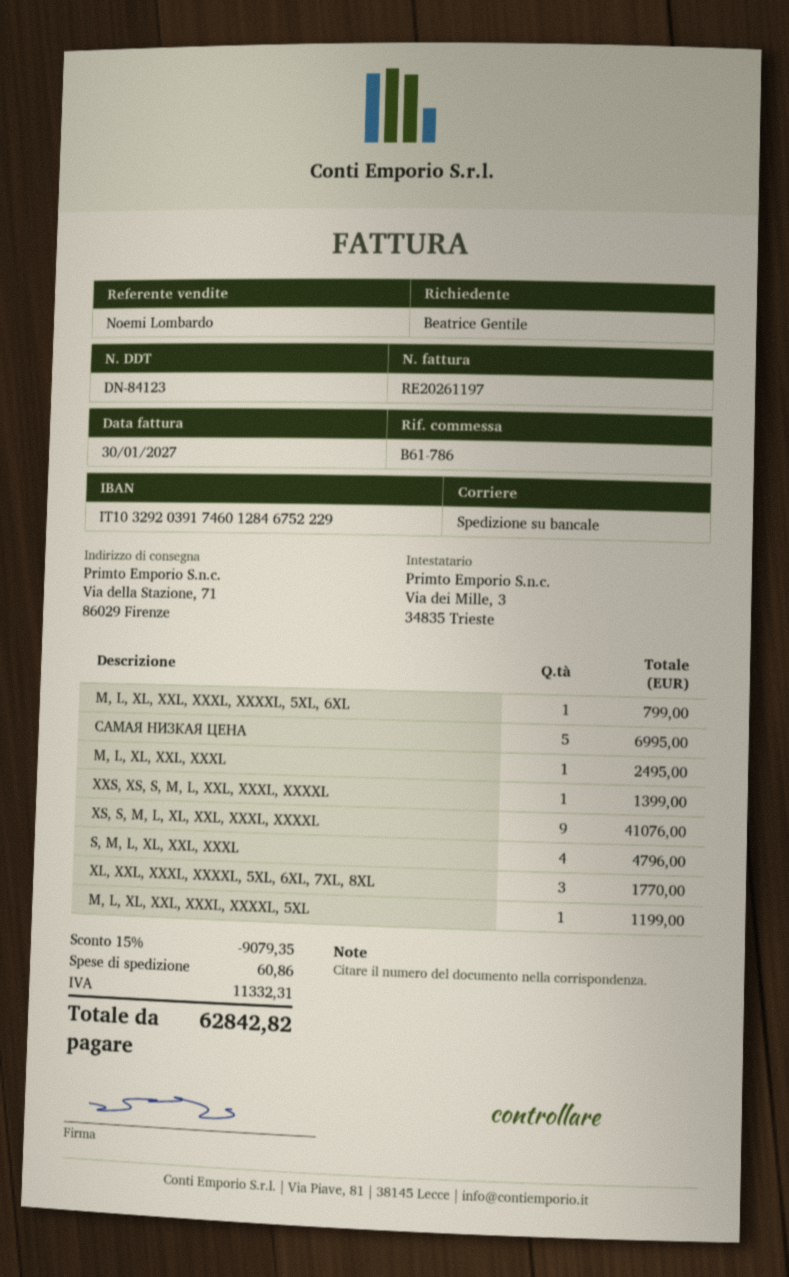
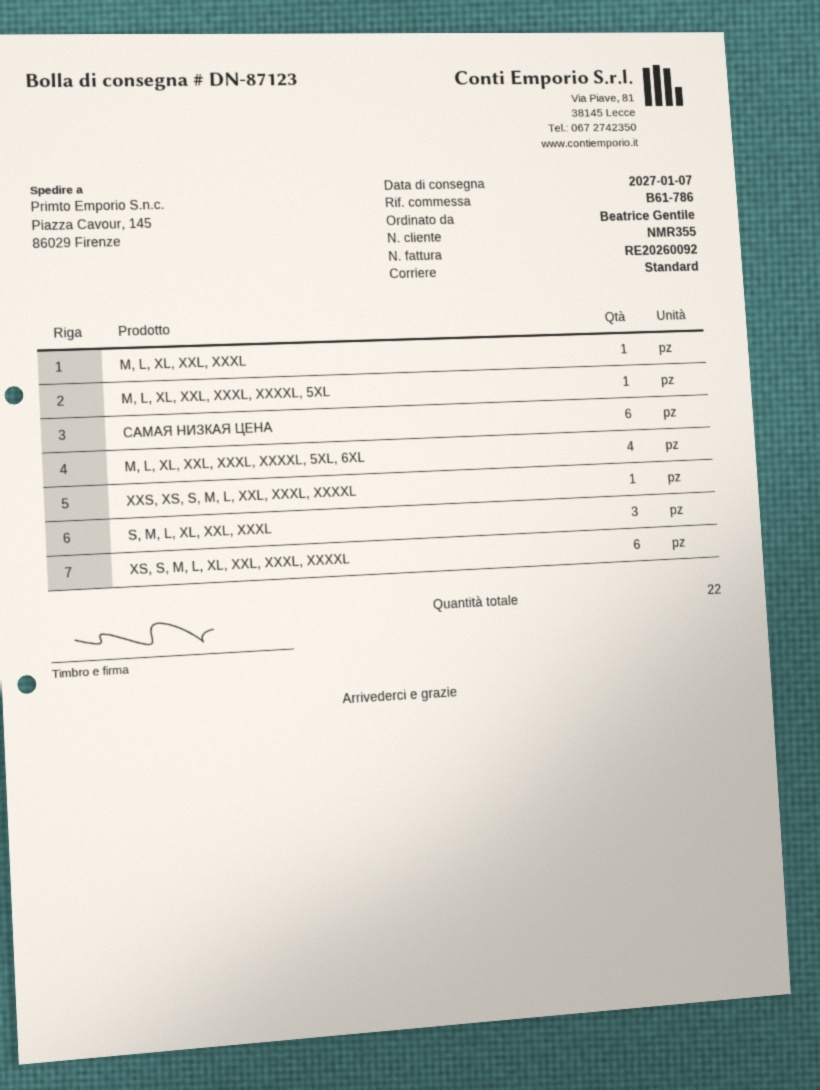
delivery note number: DN-84123 -> DN-87123
invoice number: RE20261197 -> RE20260092
shipping method: pallet freight -> standard
ship to: Via della Stazione, 71, 86029 Firenze -> Piazza Cavour, 145, 86029 Firenze
M, L, XL, XXL, XXXL, XXXXL, 5XL, 6XL: 1 -> 4
САМАЯ НИЗКАЯ ЦЕНА: 5 -> 6
XS, S, M, L, XL, XXL, XXXL, XXXXL: 9 -> 6
S, M, L, XL, XXL, XXXL: 4 -> 3
XL, XXL, XXXL, XXXXL, 5XL, 6XL, 7XL, 8XL: 3 -> none

